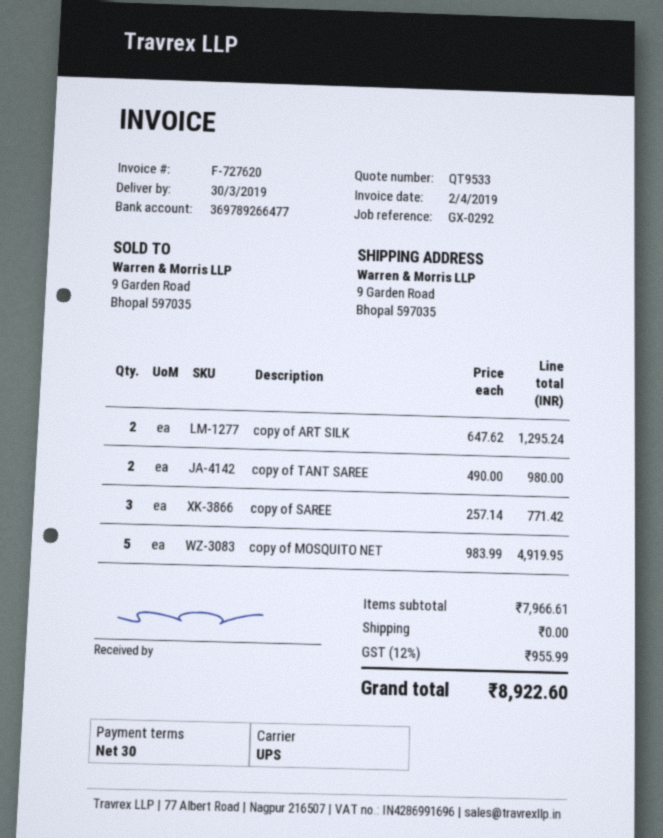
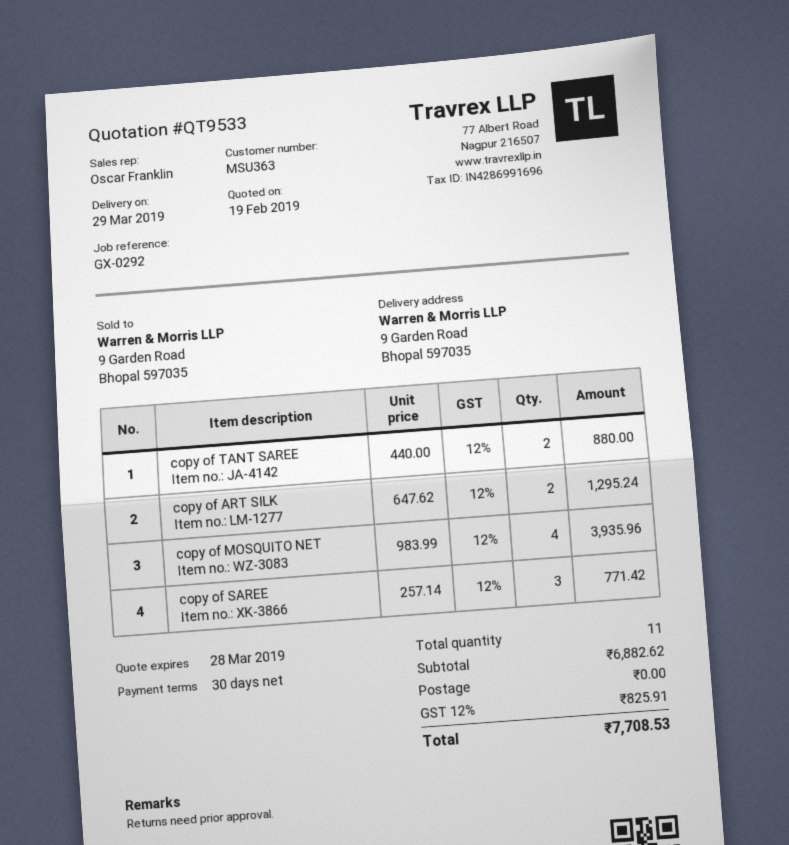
delivery date: 2019-03-30 -> 2019-03-29
copy of TANT SAREE: 2 x 490.00 = 980.00 -> 2 x 440.00 = 880.00
copy of MOSQUITO NET: 5 x 983.99 = 4919.95 -> 4 x 983.99 = 3935.96
subtotal: 7966.61 -> 6882.62
tax: 12% = 955.99 -> 12% = 825.91
total: 8922.60 -> 7708.53

